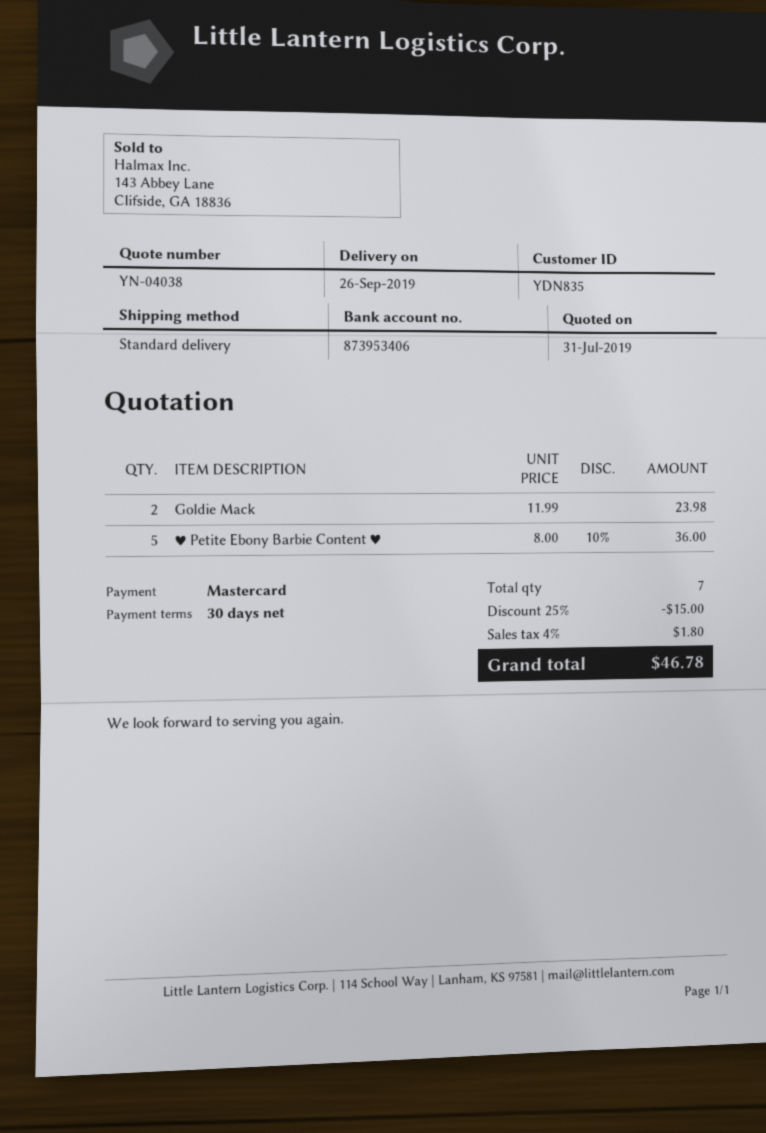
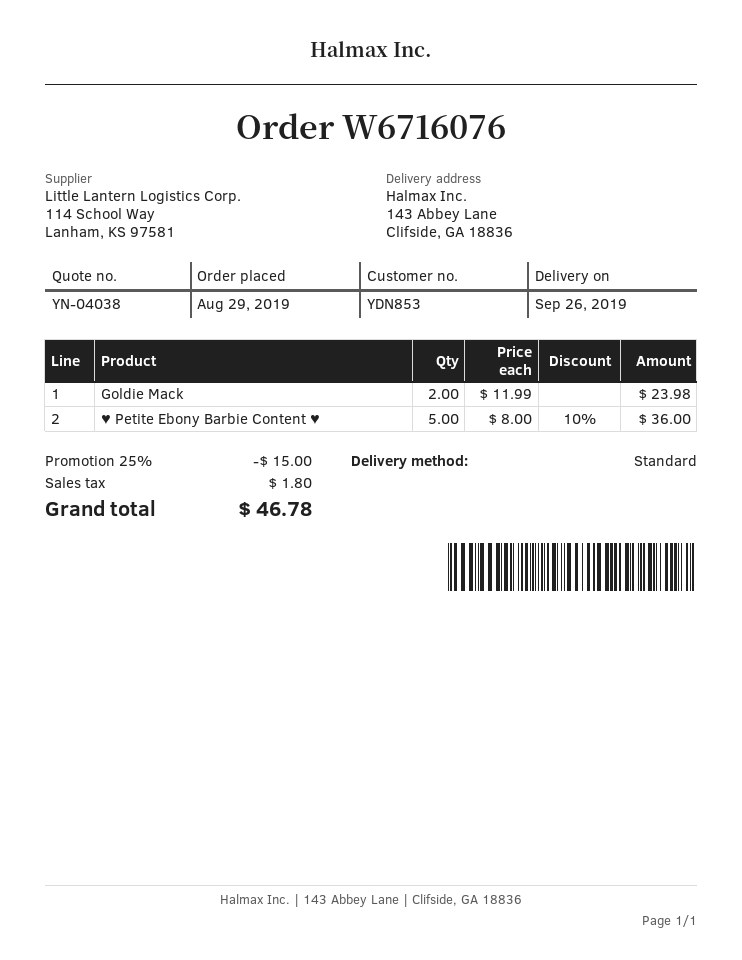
customer number: YDN835 -> YDN853

